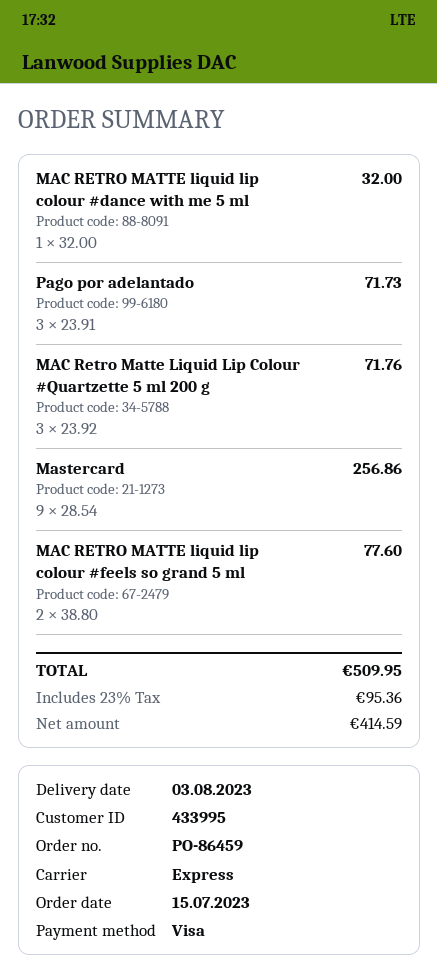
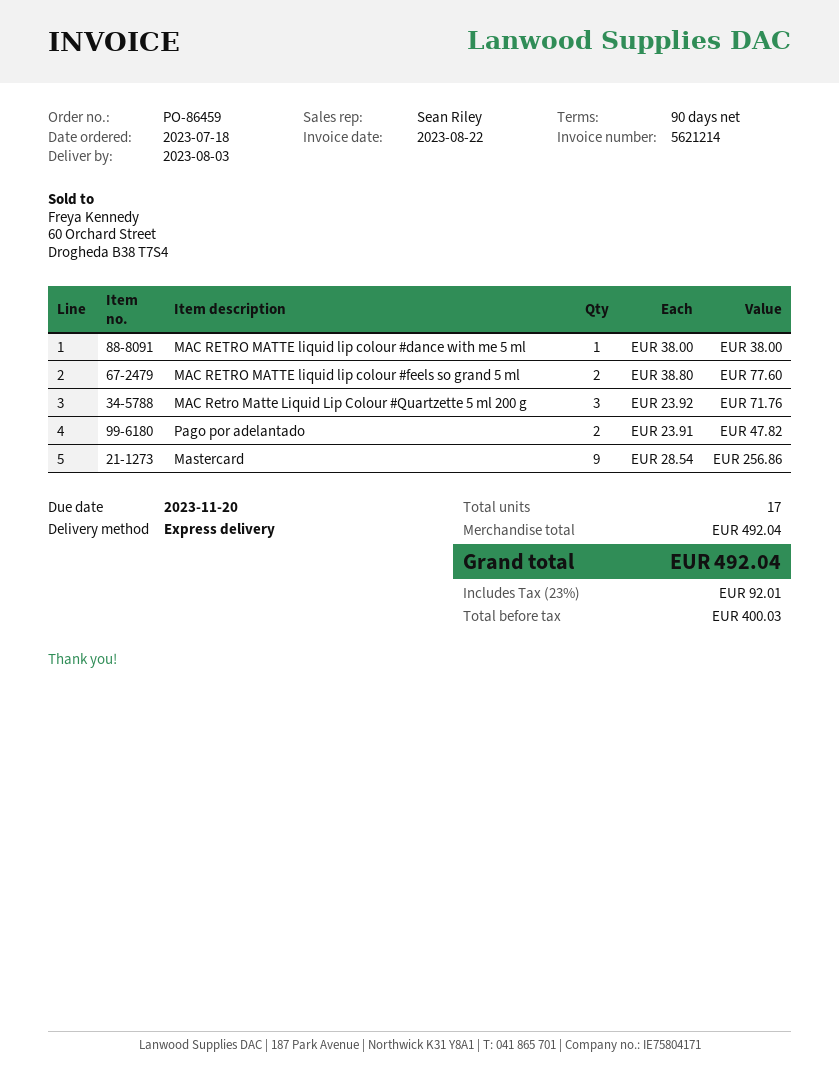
order date: 2023-07-15 -> 2023-07-18
MAC RETRO MATTE liquid lip colour #dance with me 5 ml: 1 x 32.00 = 32.00 -> 1 x 38.00 = 38.00
Pago por adelantado: 3 x 23.91 = 71.73 -> 2 x 23.91 = 47.82
net: 414.59 -> 400.03
tax: 23% = 95.36 -> 23% = 92.01
total: 509.95 -> 492.04

